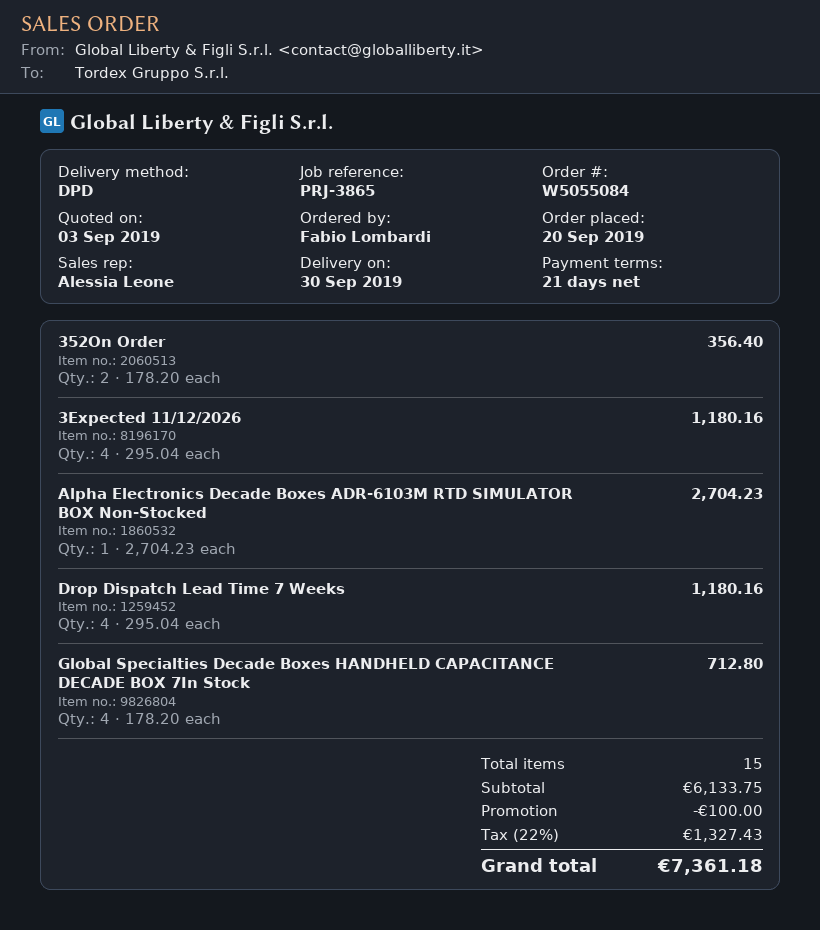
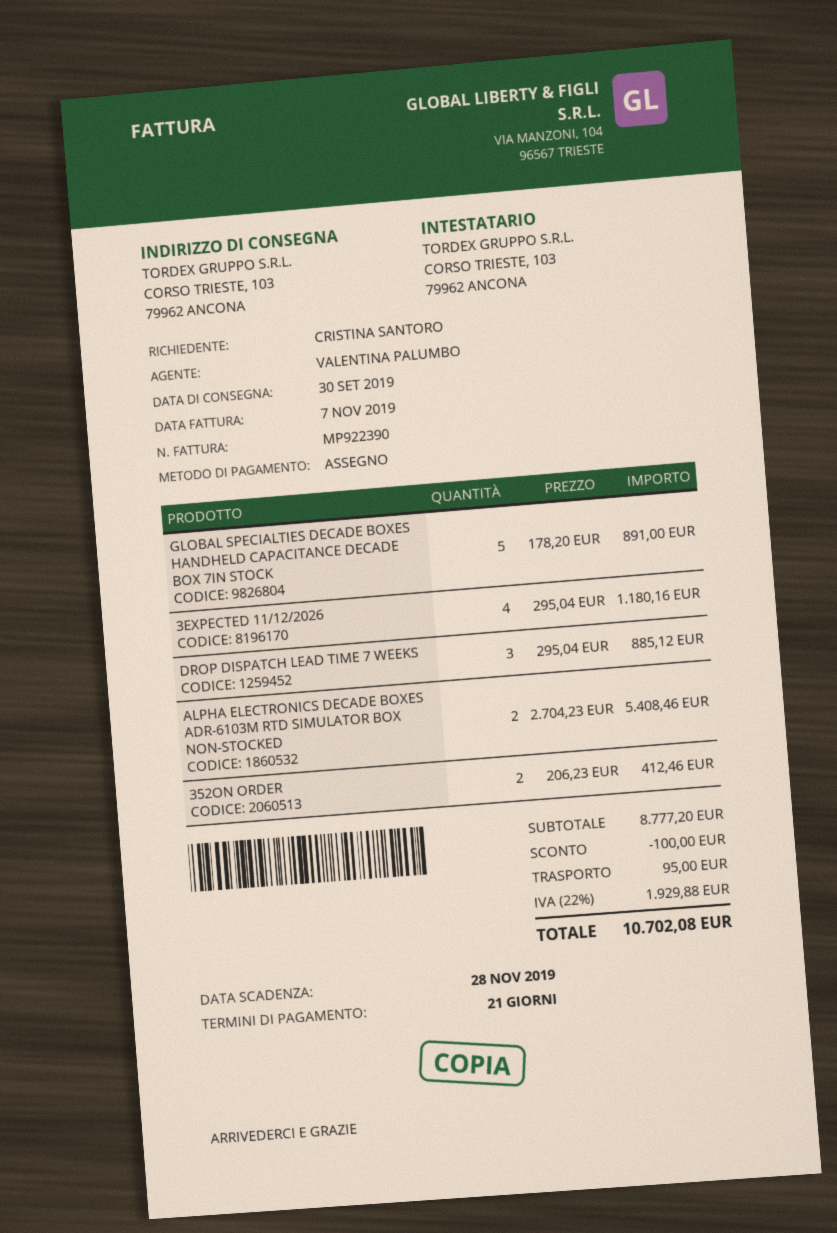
ordered by: Fabio Lombardi -> CRISTINA SANTORO
sales rep: Alessia Leone -> VALENTINA PALUMBO
352On Order: 2 x 178.20 = 356.40 -> 2 x 206.23 = 412.46
Alpha Electronics Decade Boxes ADR-6103M RTD SIMULATOR BOX Non-Stocked: 1 x 2704.23 = 2704.23 -> 2 x 2704.23 = 5408.46
Drop Dispatch Lead Time 7 Weeks: 4 x 295.04 = 1180.16 -> 3 x 295.04 = 885.12
Global Specialties Decade Boxes HANDHELD CAPACITANCE DECADE BOX 7In Stock: 4 x 178.20 = 712.80 -> 5 x 178.20 = 891.00
subtotal: 6133.75 -> 8777.20
shipping: none -> 95.00
tax: 22% = 1327.43 -> 22% = 1929.88
total: 7361.18 -> 10702.08

